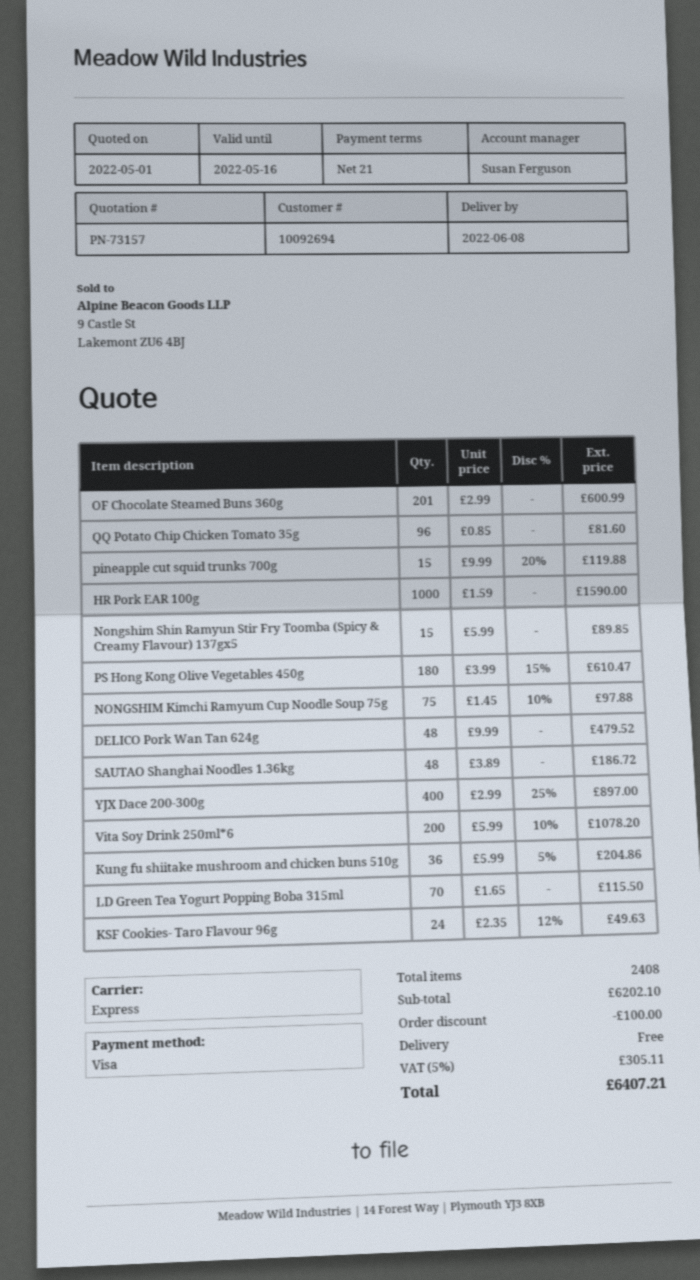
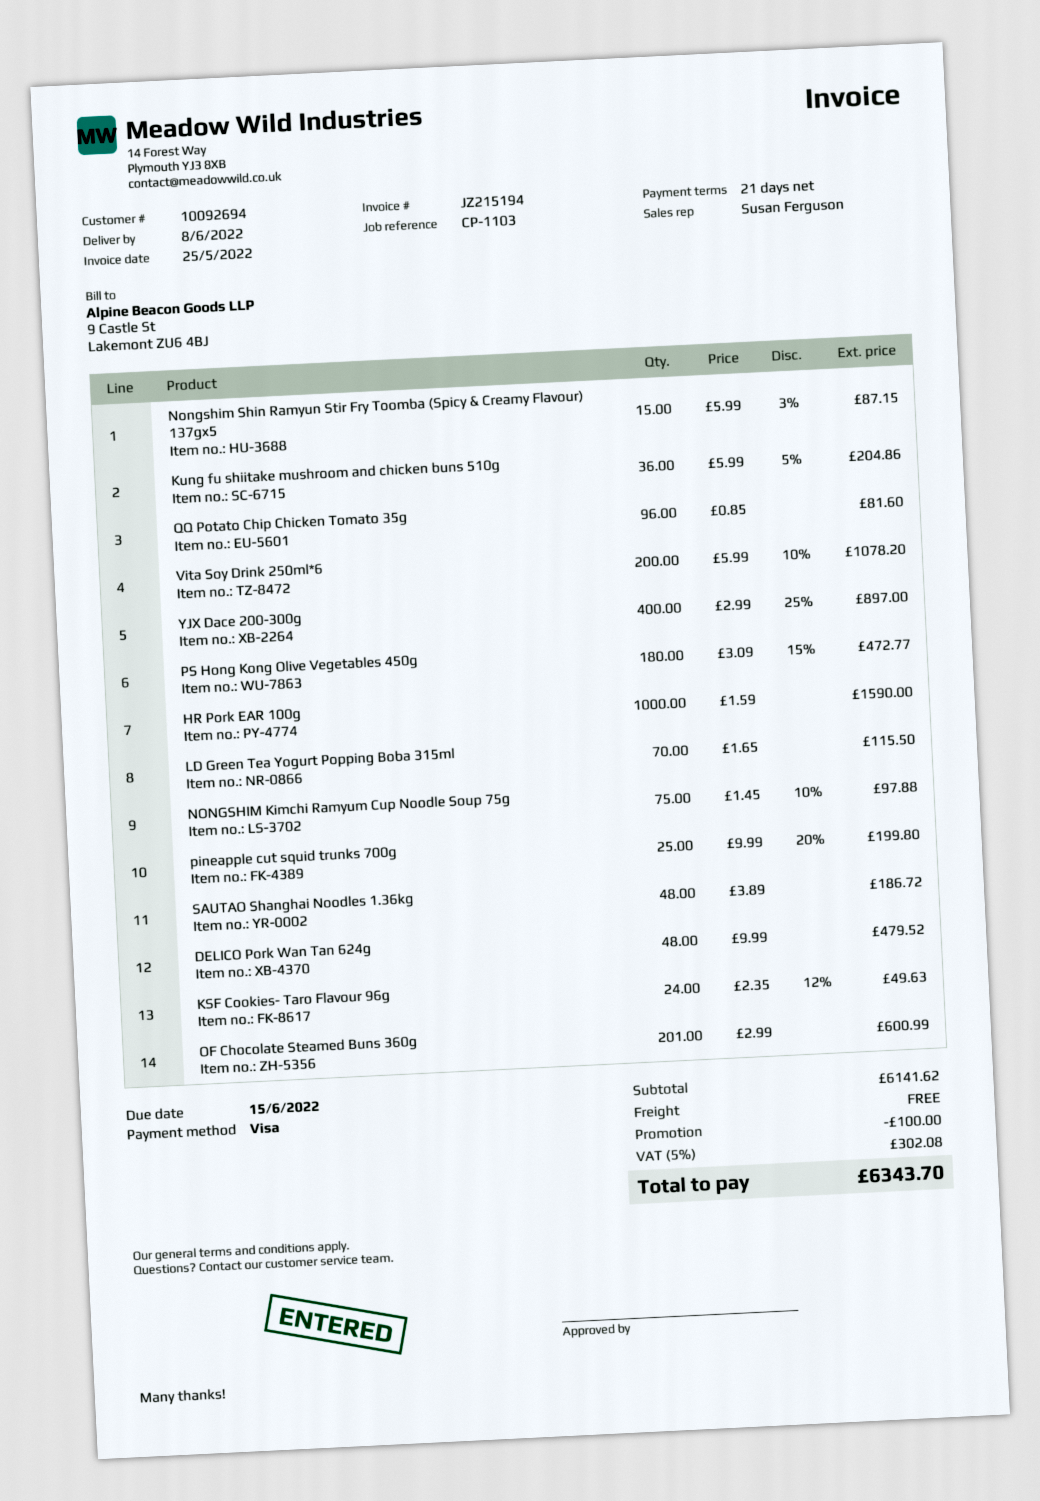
pineapple cut squid trunks 700g: 15 x 9.99 - 20% = 119.88 -> 25 x 9.99 - 20% = 199.80
Nongshim Shin Ramyun Stir Fry Toomba (Spicy & Creamy Flavour) 137gx5: 15 x 5.99 = 89.85 -> 15 x 5.99 - 3% = 87.15
PS Hong Kong Olive Vegetables 450g: 180 x 3.99 - 15% = 610.47 -> 180 x 3.09 - 15% = 472.77
subtotal: 6202.10 -> 6141.62
tax: 5% = 305.11 -> 5% = 302.08
total: 6407.21 -> 6343.70

